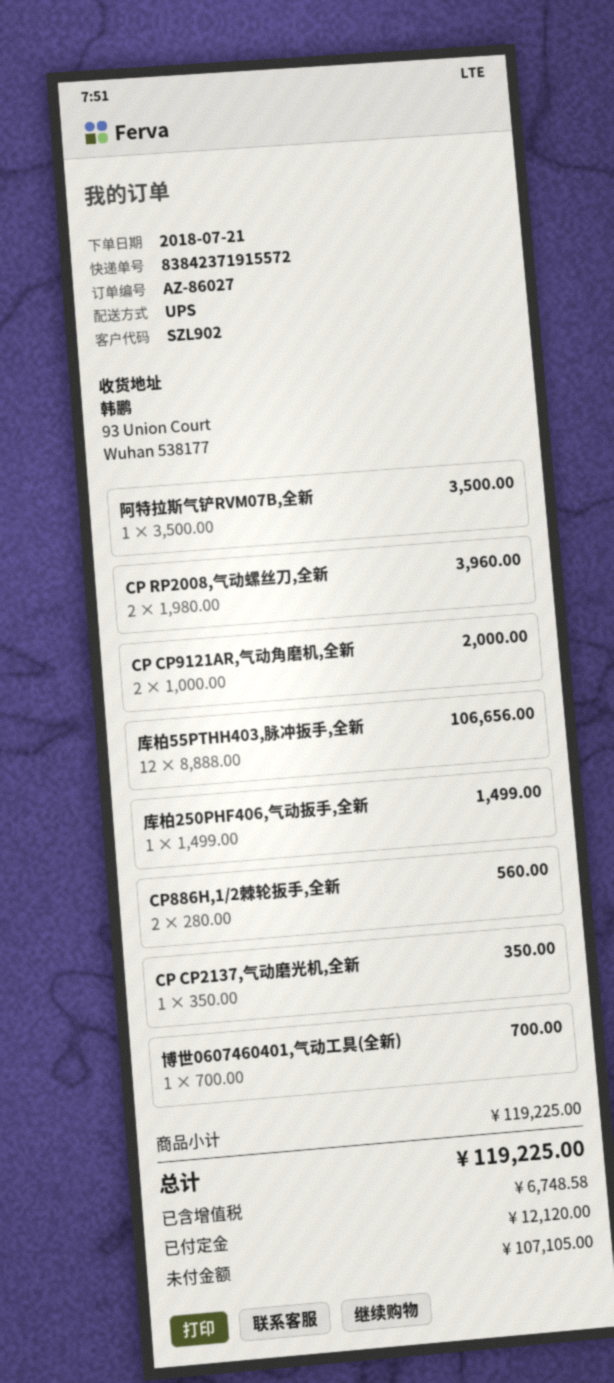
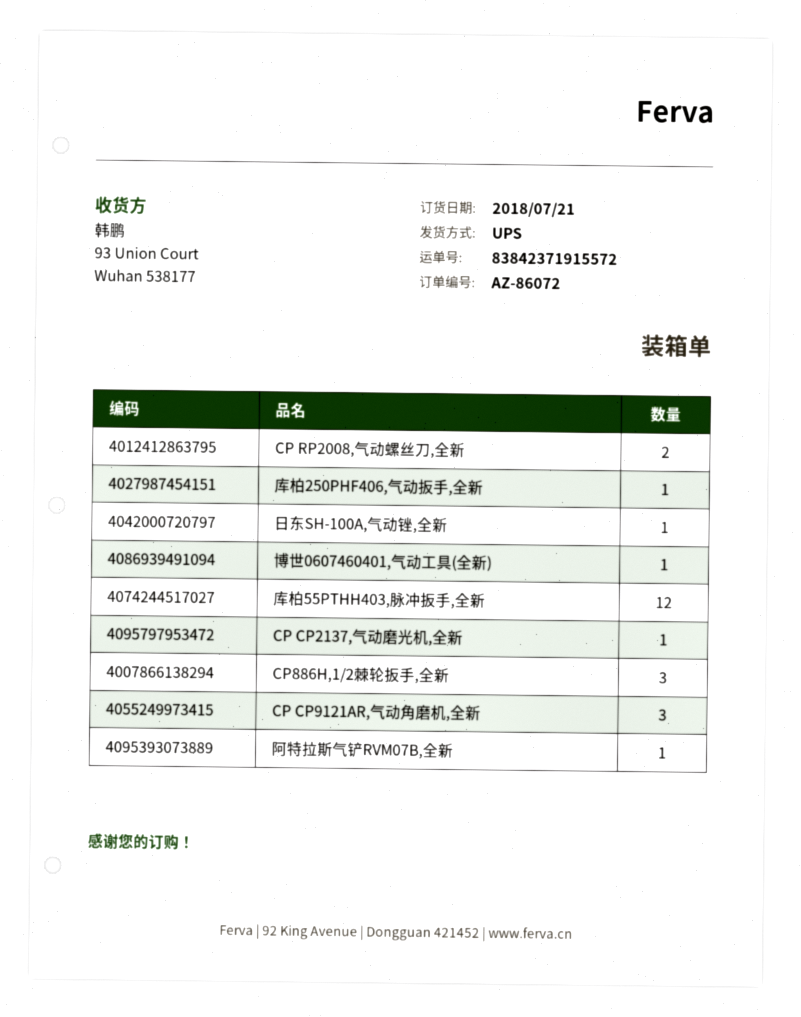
order number: AZ-86027 -> AZ-86072
CP CP9121AR,气动角磨机,全新: 2 -> 3
CP886H,1/2棘轮扳手,全新: 2 -> 3
日东SH-100A,气动锉,全新: none -> 1

